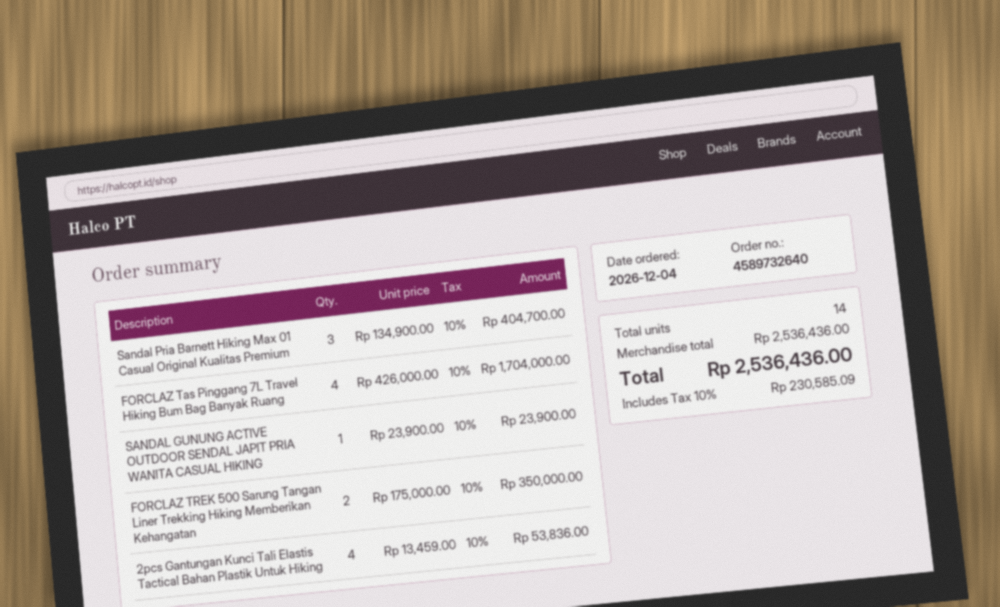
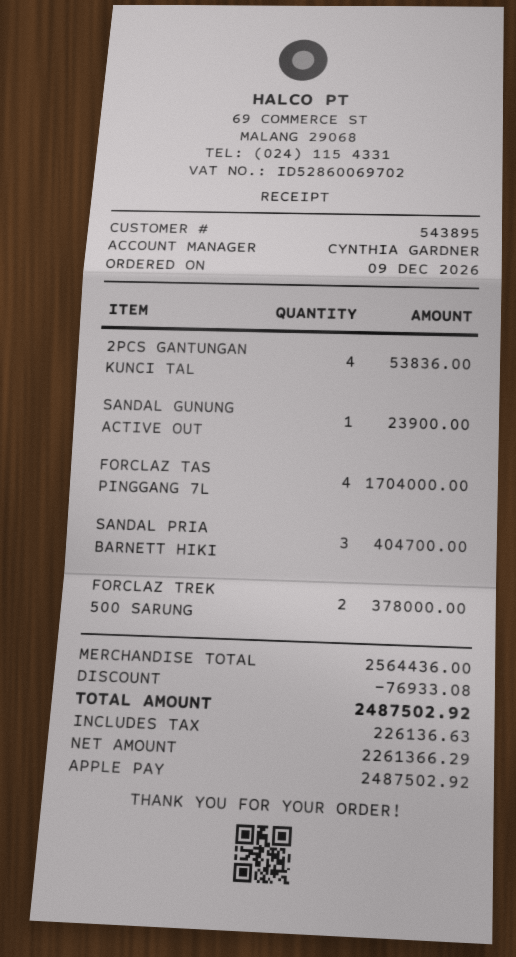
order date: 2026-12-04 -> 2026-12-09
FORCLAZ TREK 500 Sarung Tangan Liner Trekking Hiking Memberikan Kehangatan: 2 for 350000.00 -> 2 for 378000.00
subtotal: 2536436.00 -> 2564436.00
discount: none -> 76933.08
tax: 230585.09 -> 226136.63
total: 2536436.00 -> 2487502.92

